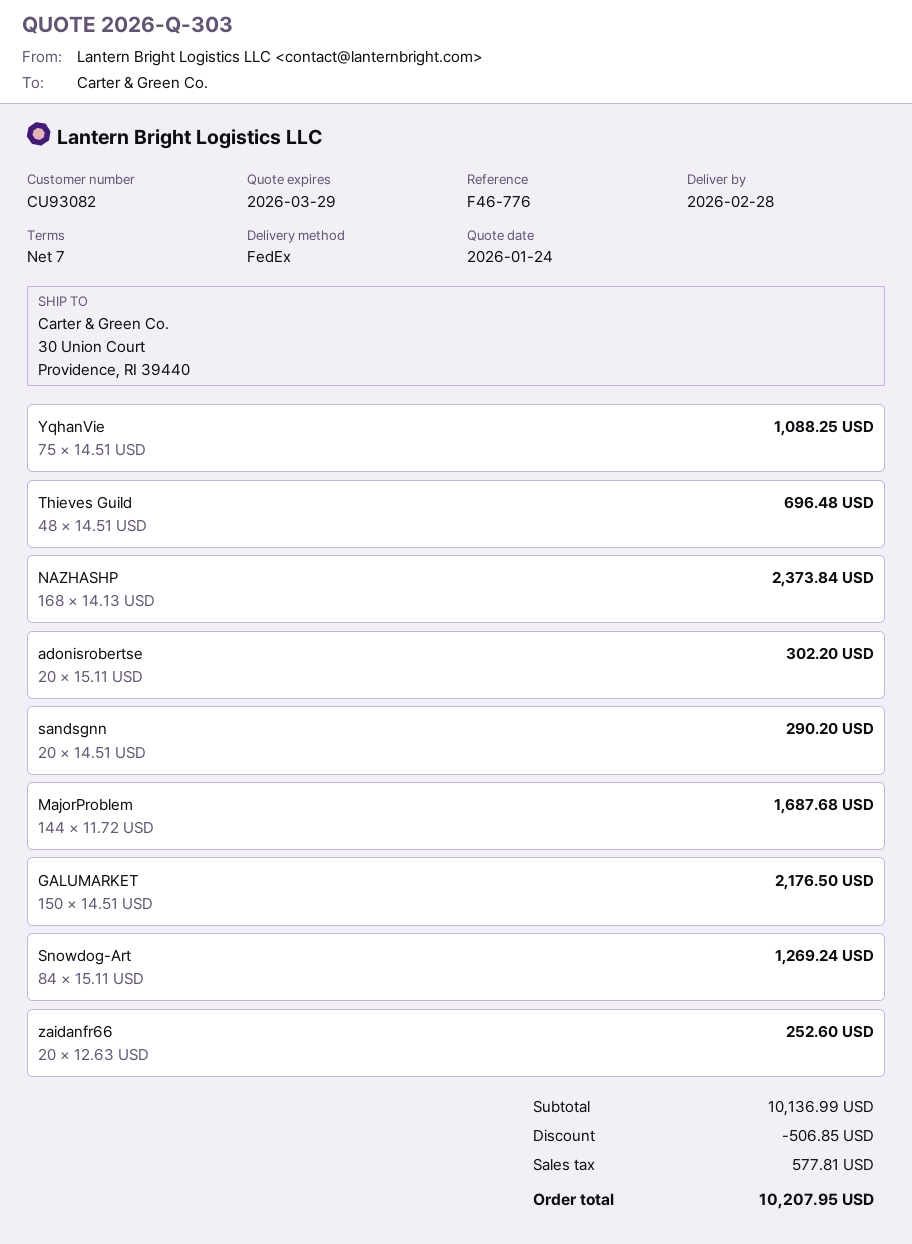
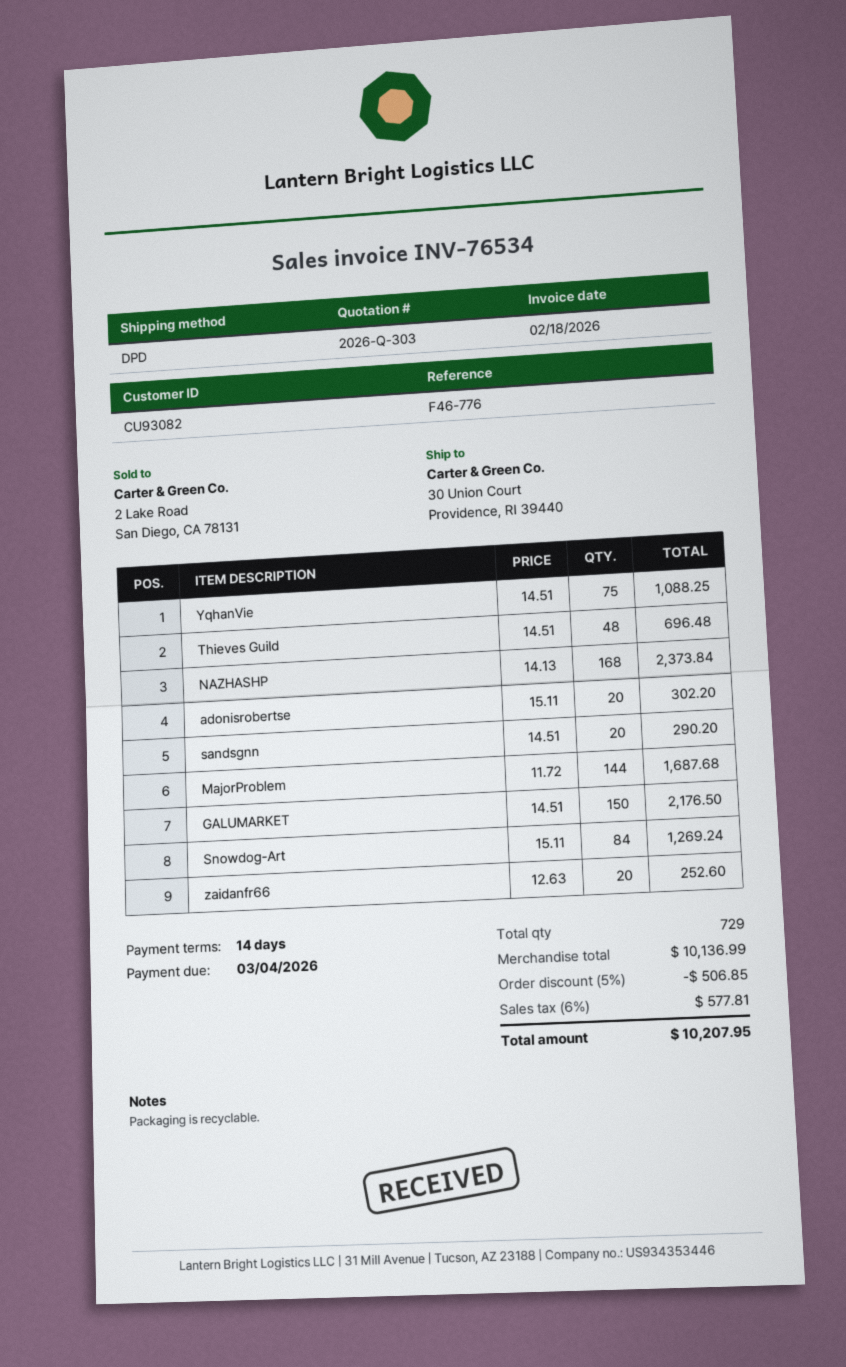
payment terms: 7 days -> 14 days
shipping method: FedEx -> DPD

